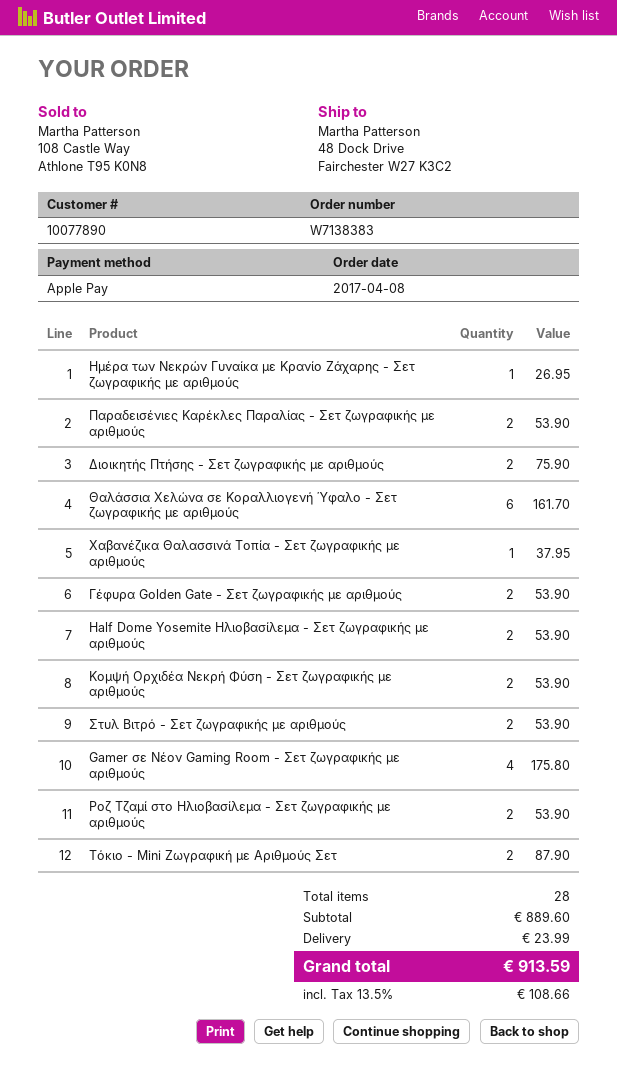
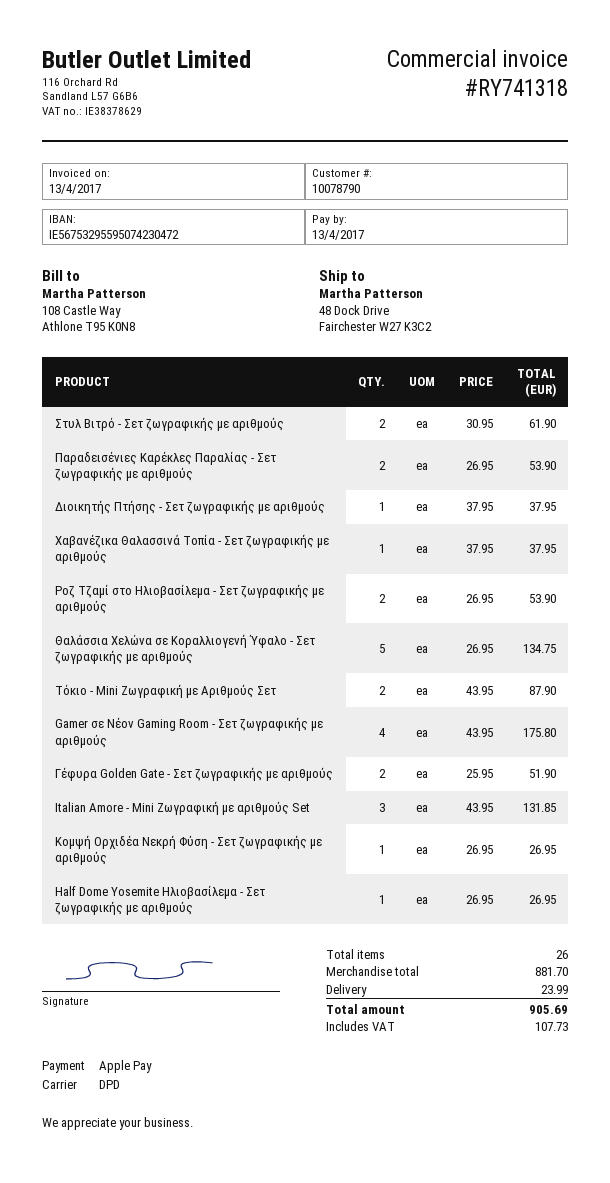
customer number: 10077890 -> 10078790
Ημέρα των Νεκρών Γυναίκα με Κρανίο Ζάχαρης - Σετ ζωγραφικής με αριθμούς: 1 for 26.95 -> none
Διοικητής Πτήσης - Σετ ζωγραφικής με αριθμούς: 2 for 75.90 -> 1 for 37.95
Θαλάσσια Χελώνα σε Κοραλλιογενή Ύφαλο - Σετ ζωγραφικής με αριθμούς: 6 for 161.70 -> 5 for 134.75
Γέφυρα Golden Gate - Σετ ζωγραφικής με αριθμούς: 2 for 53.90 -> 2 for 51.90
Half Dome Yosemite Ηλιοβασίλεμα - Σετ ζωγραφικής με αριθμούς: 2 for 53.90 -> 1 for 26.95
Κομψή Ορχιδέα Νεκρή Φύση - Σετ ζωγραφικής με αριθμούς: 2 for 53.90 -> 1 for 26.95
Στυλ Βιτρό - Σετ ζωγραφικής με αριθμούς: 2 for 53.90 -> 2 for 61.90
Italian Amore - Mini Ζωγραφική με αριθμούς Set: none -> 3 for 131.85
total quantity: 28 -> 26
subtotal: 889.60 -> 881.70
tax: 108.66 -> 107.73
total: 913.59 -> 905.69

